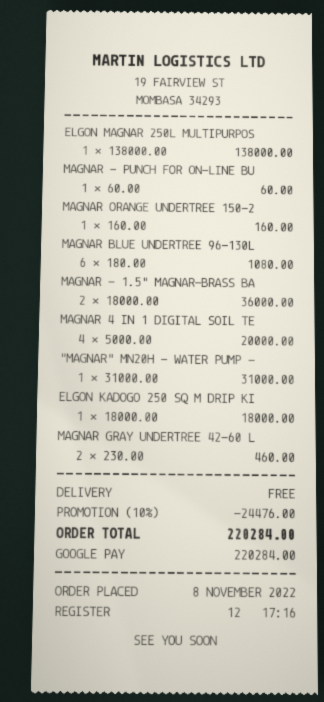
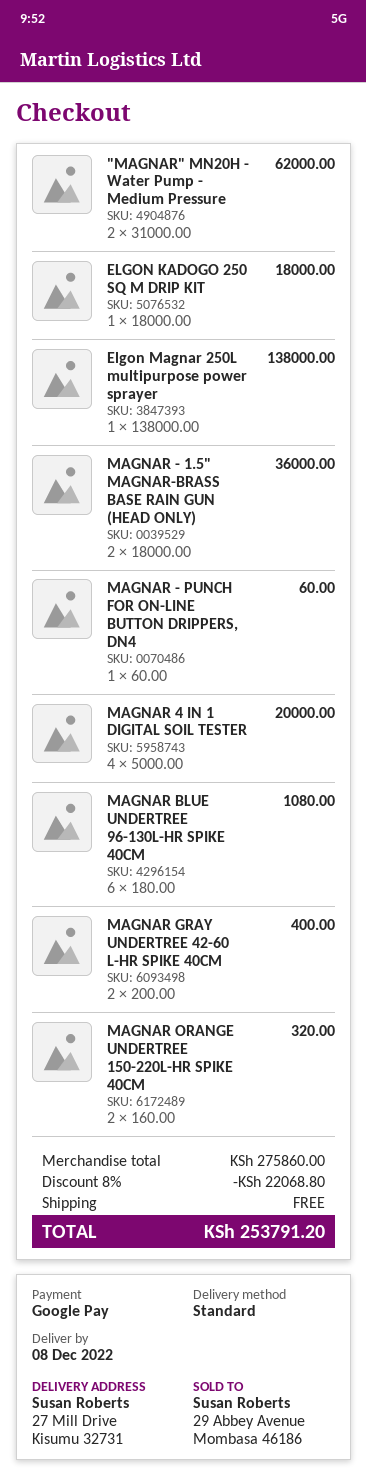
MAGNAR ORANGE UNDERTREE 150-2: 1 x 160.00 = 160.00 -> 2 x 160.00 = 320.00
"MAGNAR" MN20H - WATER PUMP -: 1 x 31000.00 = 31000.00 -> 2 x 31000.00 = 62000.00
MAGNAR GRAY UNDERTREE 42-60 L: 2 x 230.00 = 460.00 -> 2 x 200.00 = 400.00
discount: 10% = 24476.00 -> 8% = 22068.80
total: 220284.00 -> 253791.20

